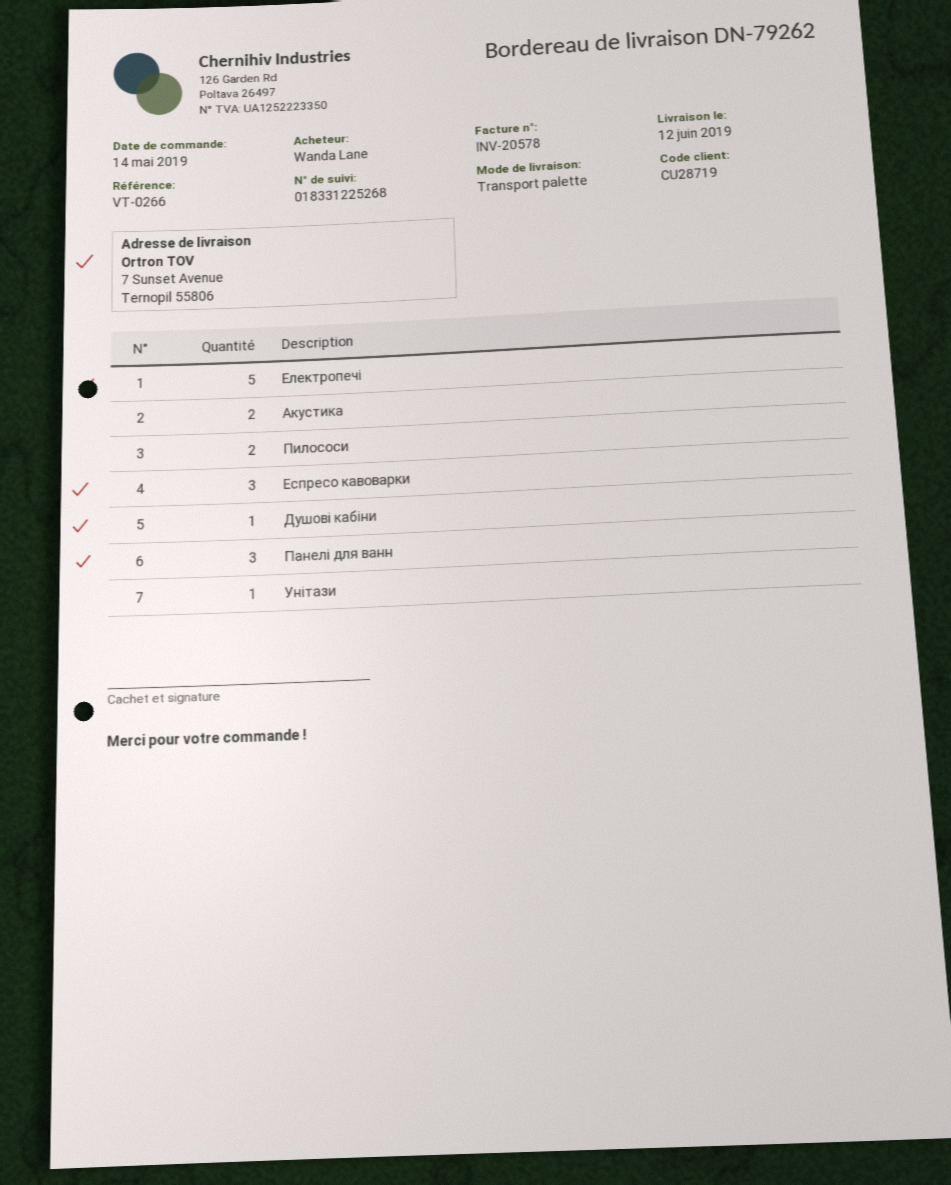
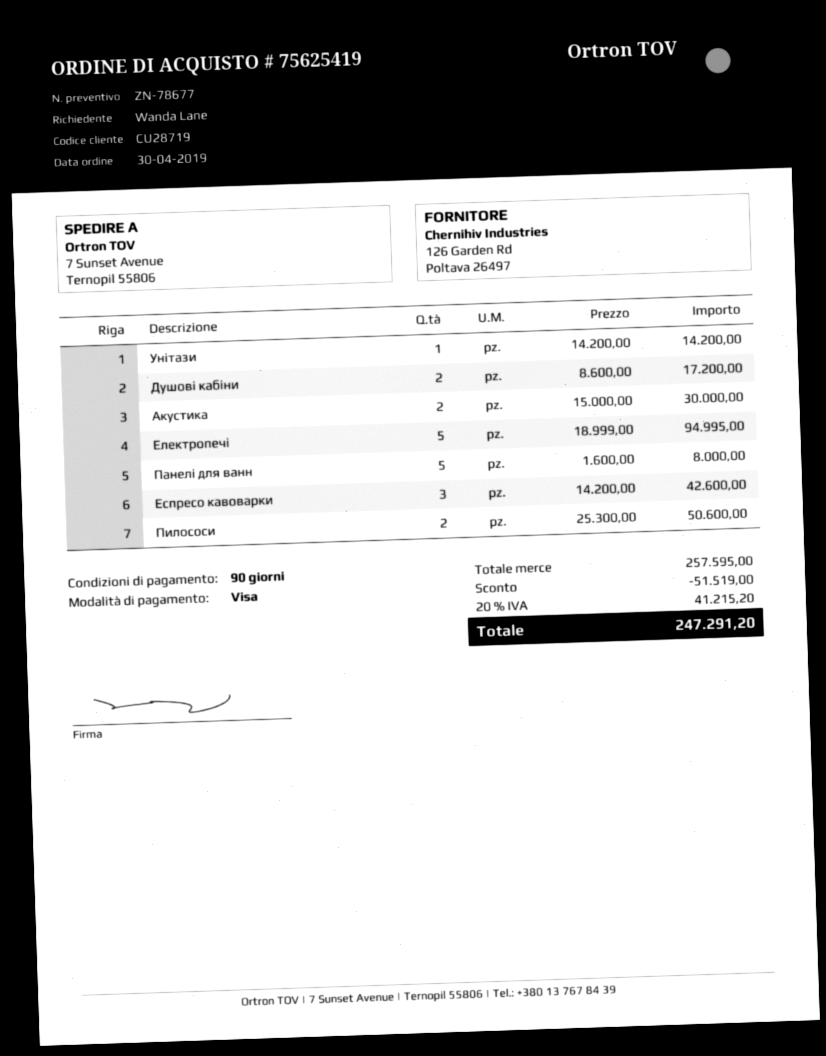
order date: 2019-05-14 -> 2019-04-30
Душові кабіни: 1 -> 2
Панелі для ванн: 3 -> 5

